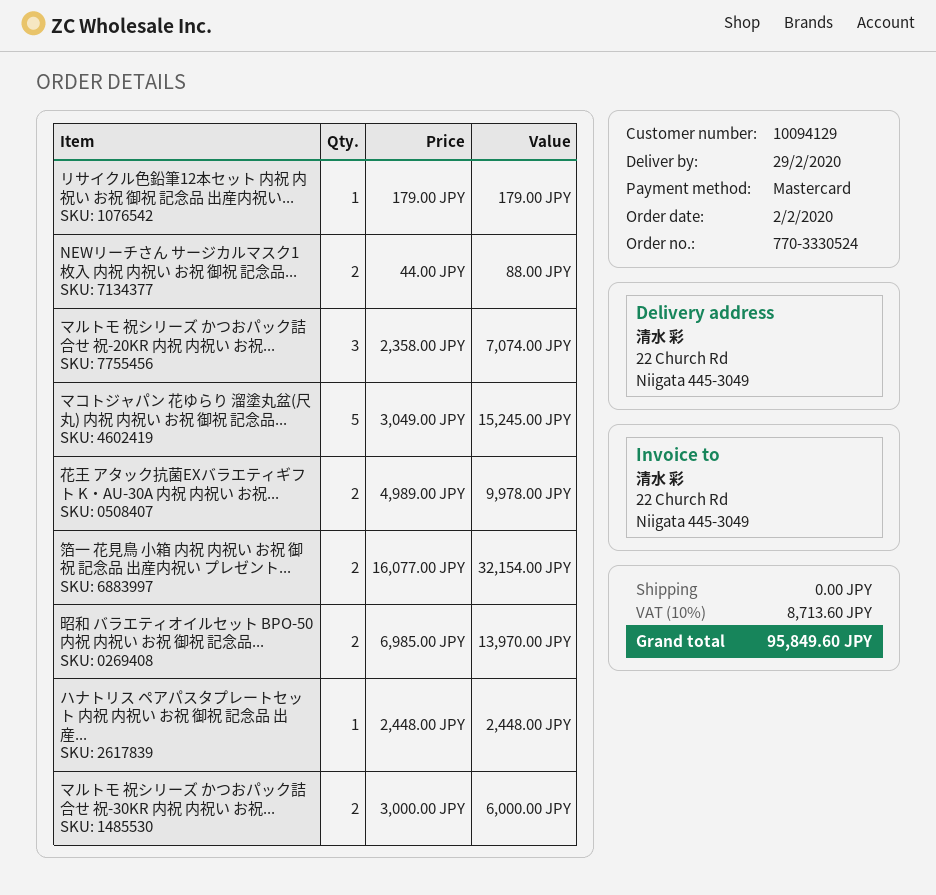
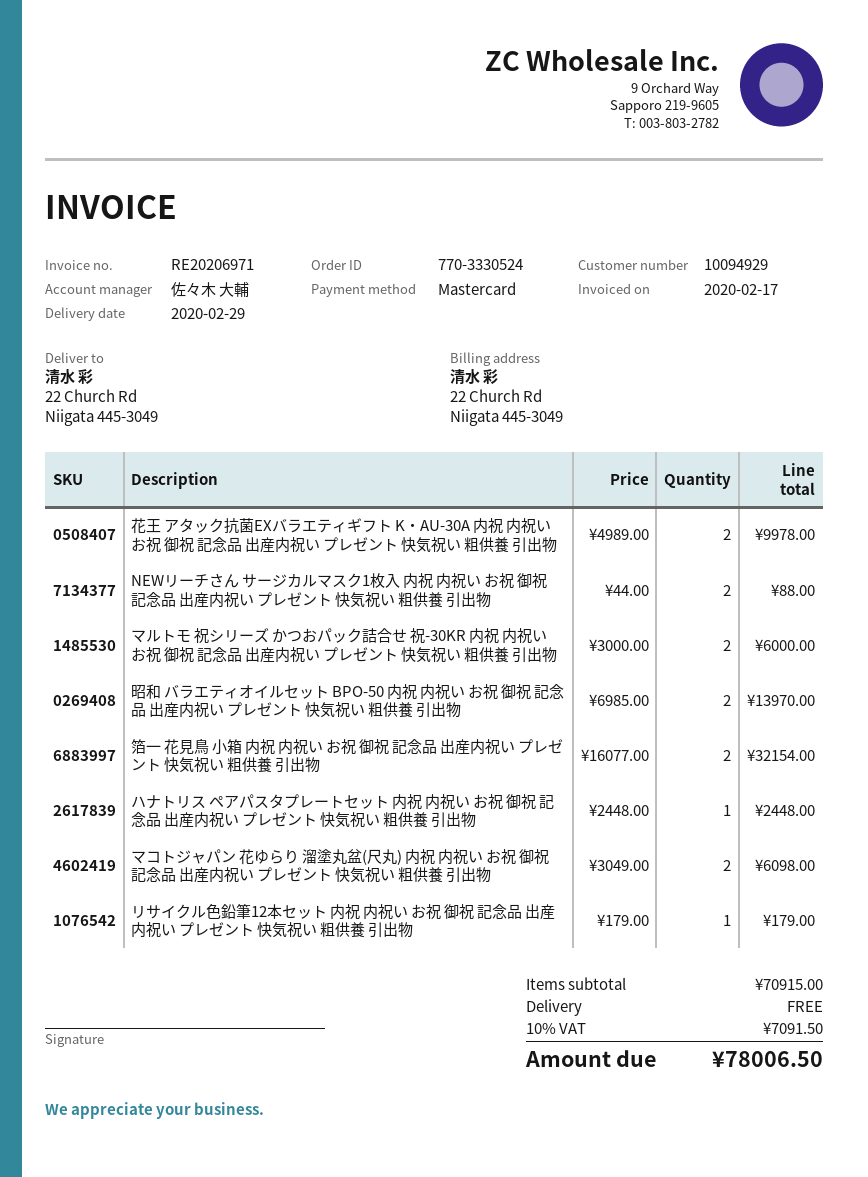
customer number: 10094129 -> 10094929
マルトモ 祝シリーズ かつおパック詰合せ 祝-20KR 内祝 内祝い お祝...: 3 x 2358.00 = 7074.00 -> none
マコトジャパン 花ゆらり 溜塗丸盆(尺丸) 内祝 内祝い お祝 御祝 記念品...: 5 x 3049.00 = 15245.00 -> 2 x 3049.00 = 6098.00
tax: 10% = 8713.60 -> 10% = 7091.50
total: 95849.60 -> 78006.50

